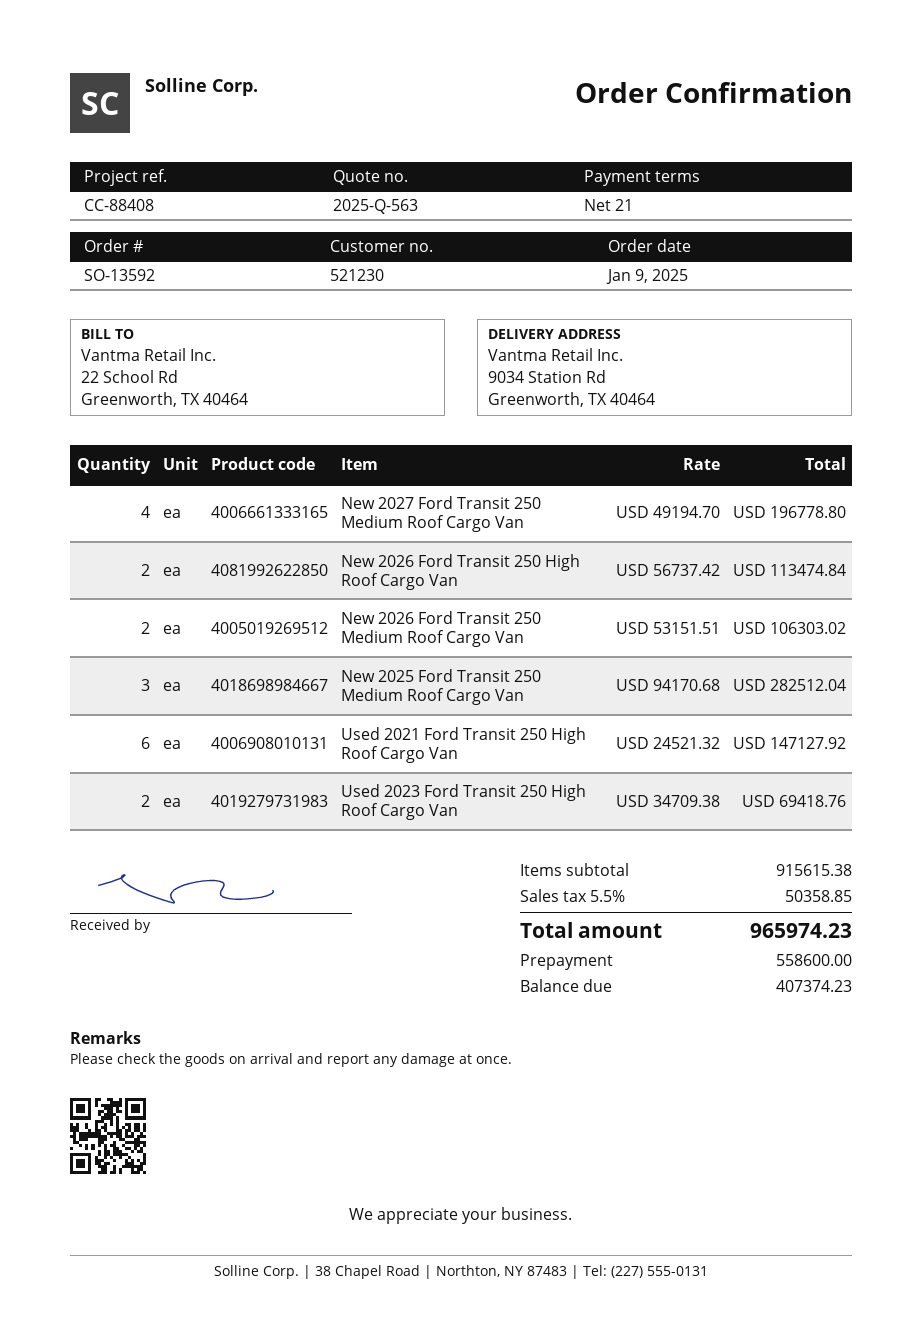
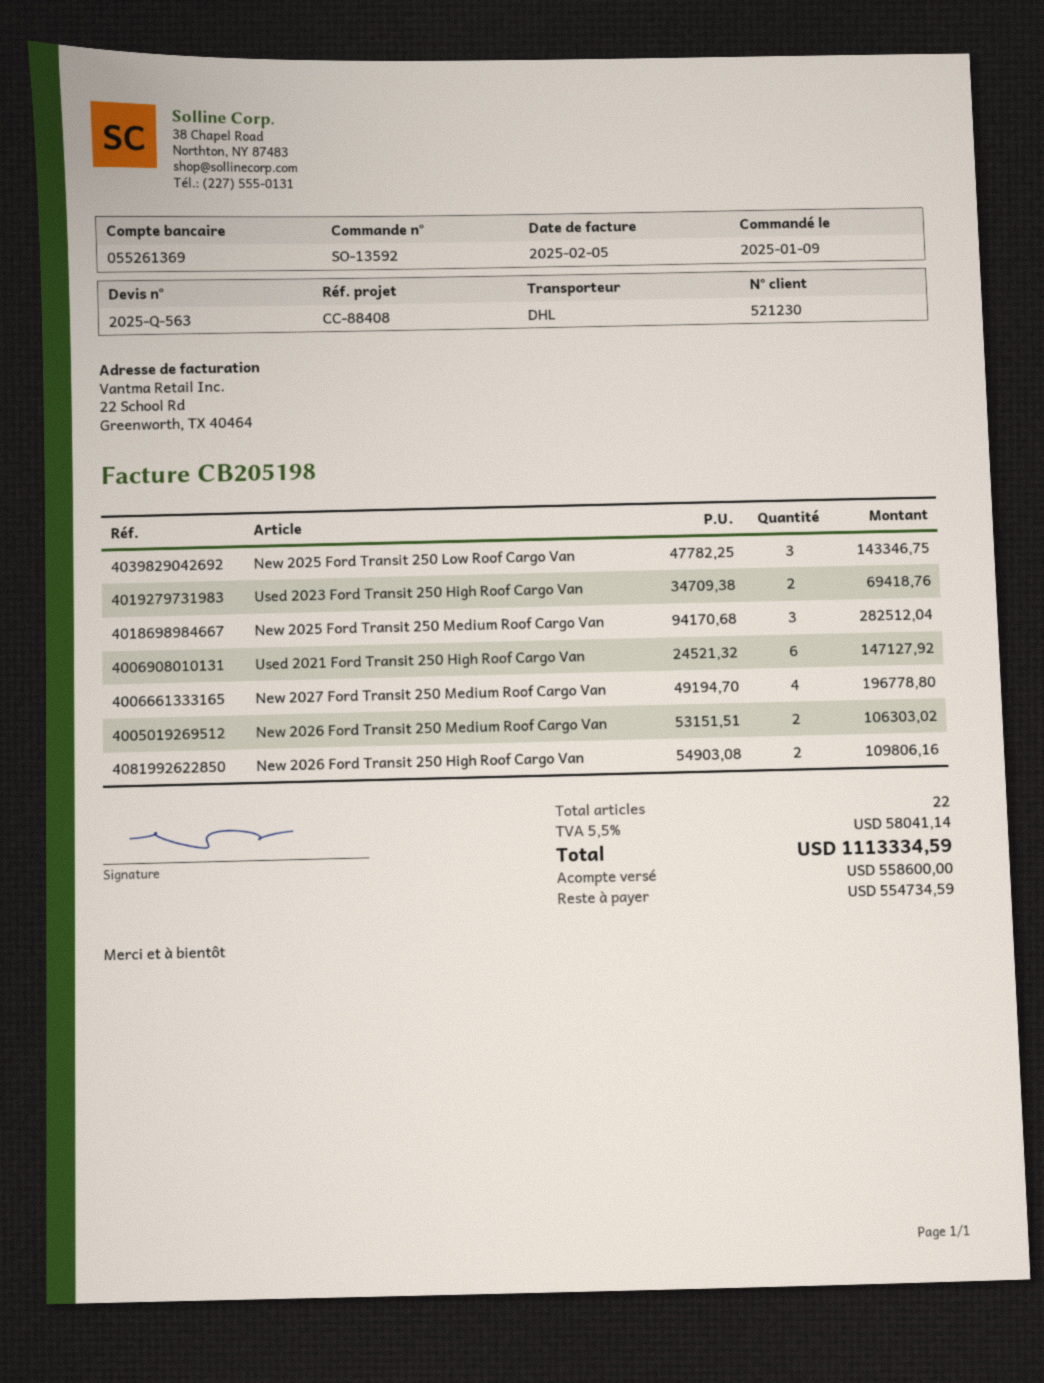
New 2026 Ford Transit 250 High Roof Cargo Van: 2 x 56737.42 = 113474.84 -> 2 x 54903.08 = 109806.16
New 2025 Ford Transit 250 Low Roof Cargo Van: none -> 3 x 47782.25 = 143346.75
tax: 5.5% = 50358.85 -> 5.5% = 58041.14
total: 965974.23 -> 1113334.59
balance: 407374.23 -> 554734.59

